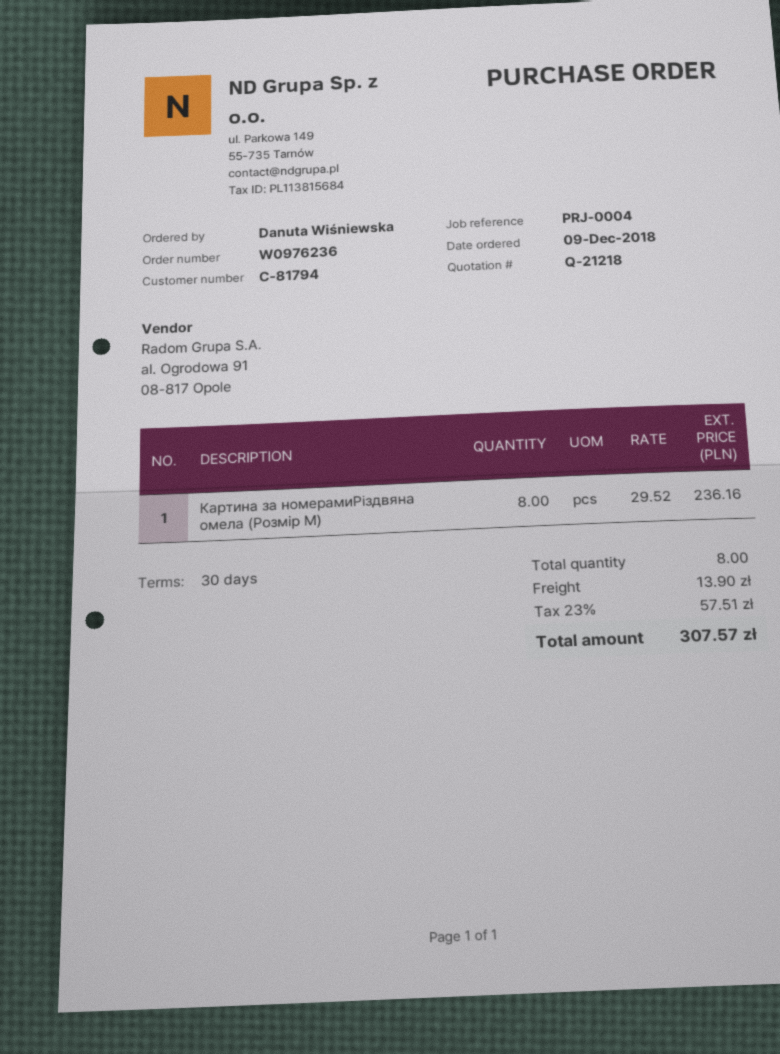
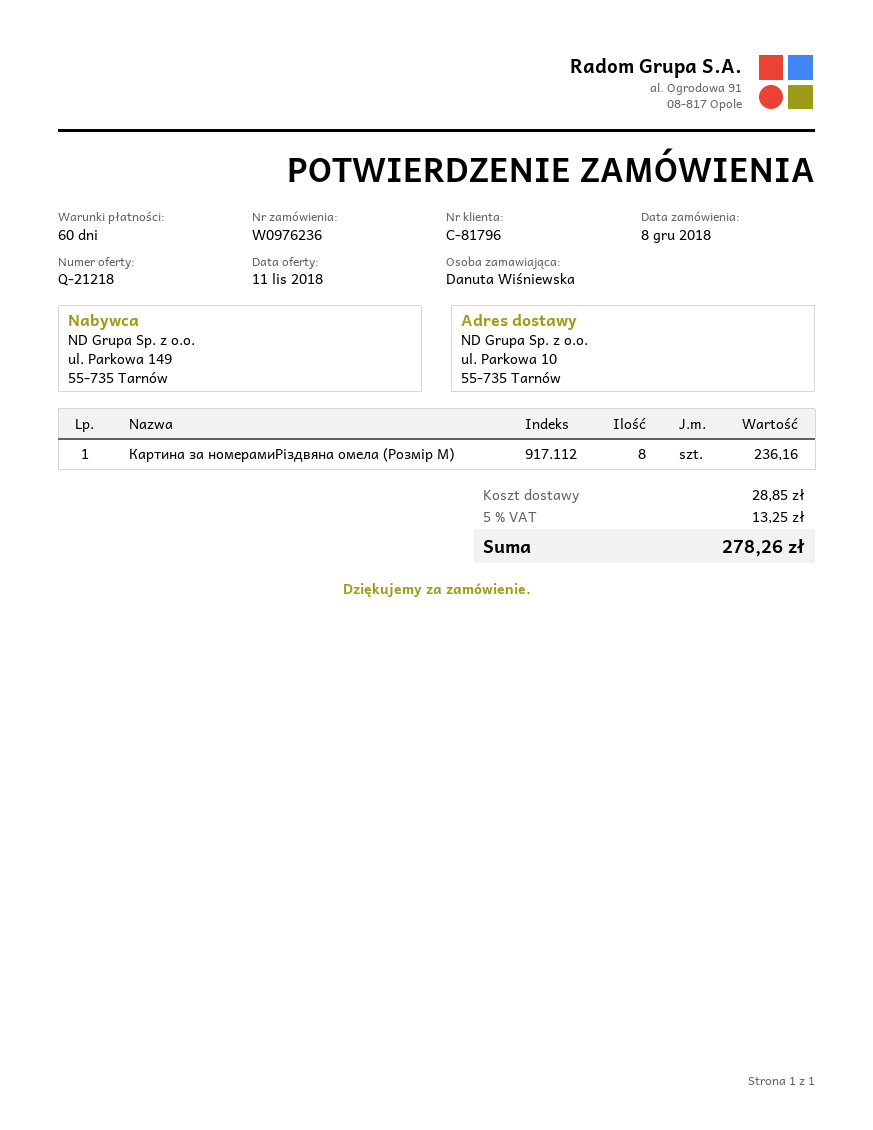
order date: 2018-12-09 -> 2018-12-08
payment terms: 30 days -> 60 days
customer number: C-81794 -> C-81796
shipping: 13.90 -> 28.85
tax: 23% = 57.51 -> 5% = 13.25
total: 307.57 -> 278.26

